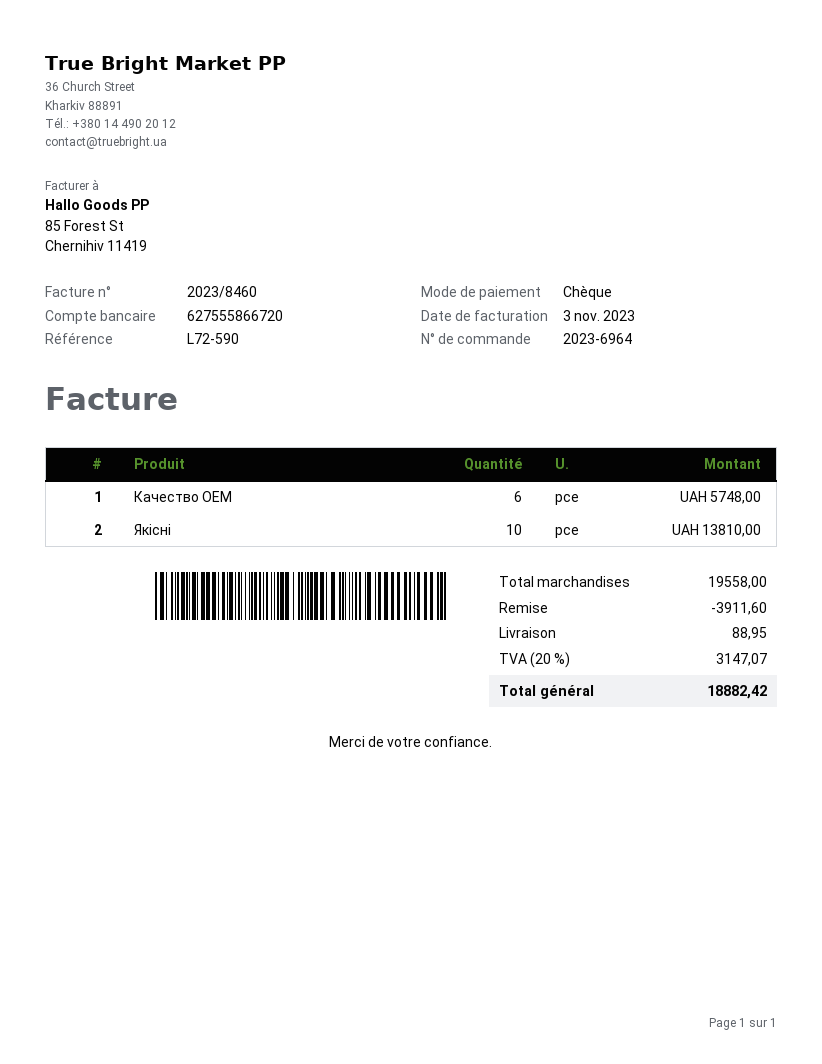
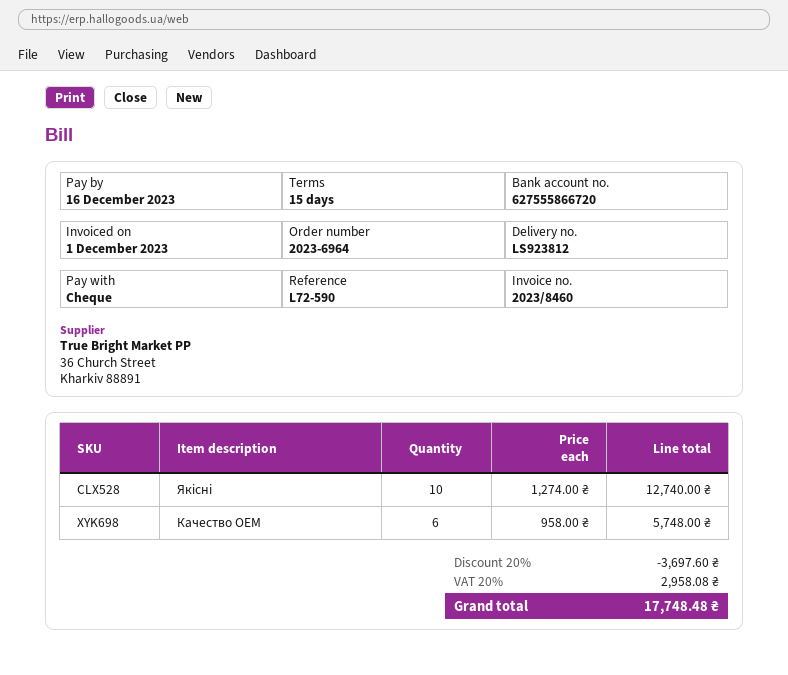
invoice date: 2023-11-03 -> 2023-12-01
Якісні: 10 for 13810.00 -> 10 for 12740.00
discount: 3911.60 -> 3697.60
shipping: 88.95 -> none
tax: 20% = 3147.07 -> 20% = 2958.08
total: 18882.42 -> 17748.48

